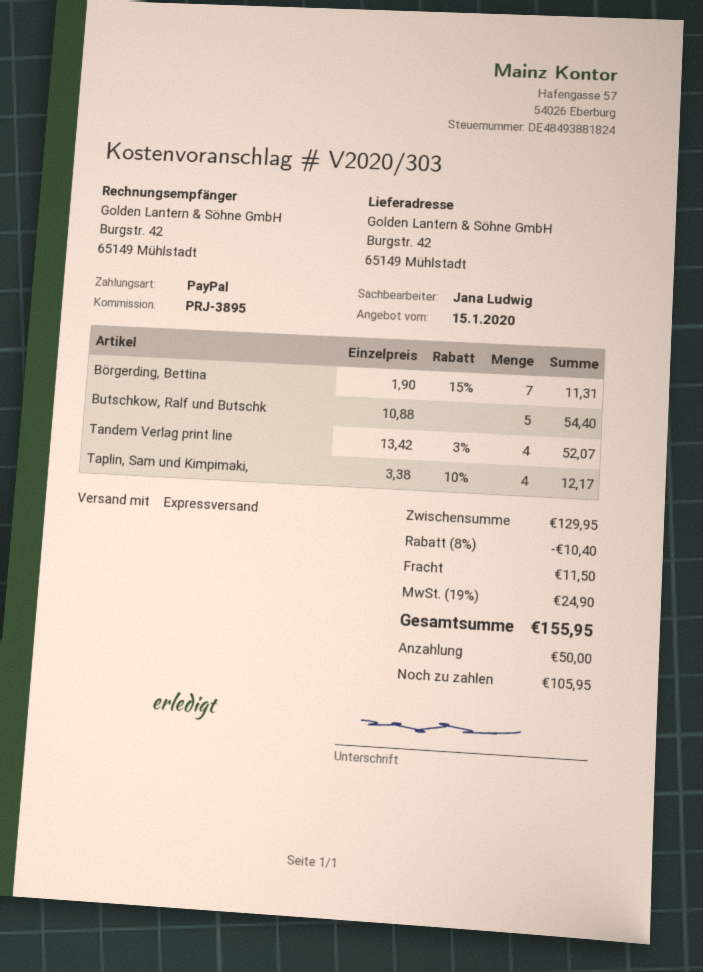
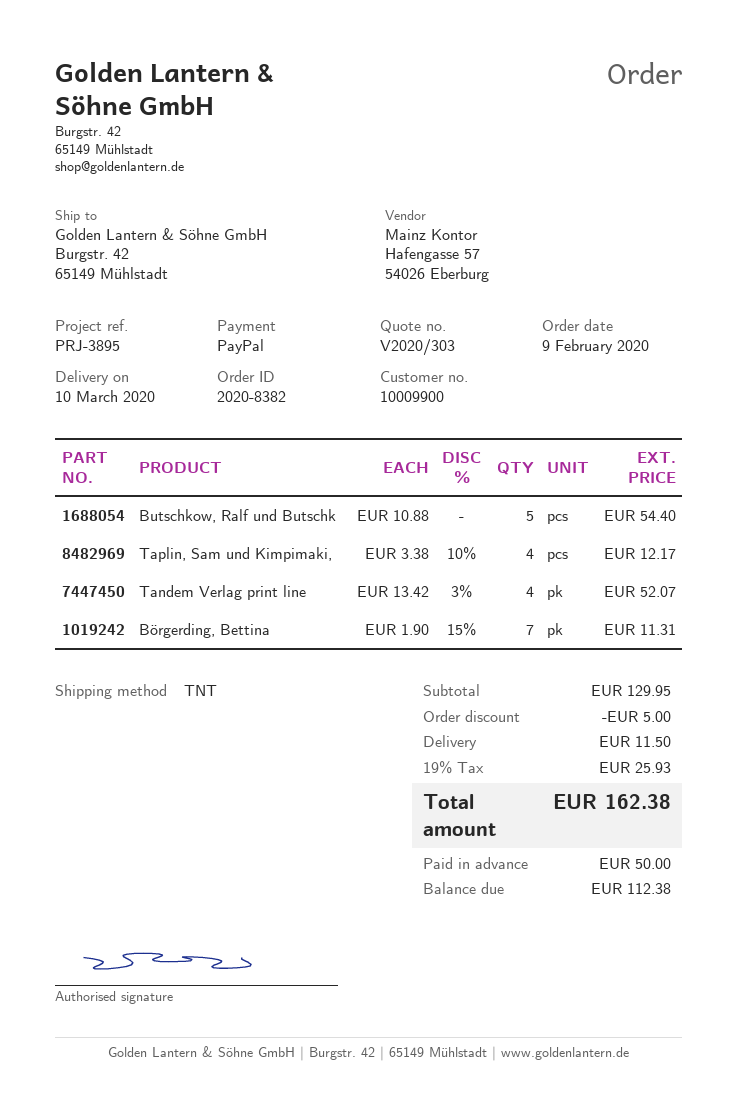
shipping method: express -> TNT
discount: 10.40 -> 5.00
tax: 19% = 24.90 -> 19% = 25.93
total: 155.95 -> 162.38
balance: 105.95 -> 112.38

